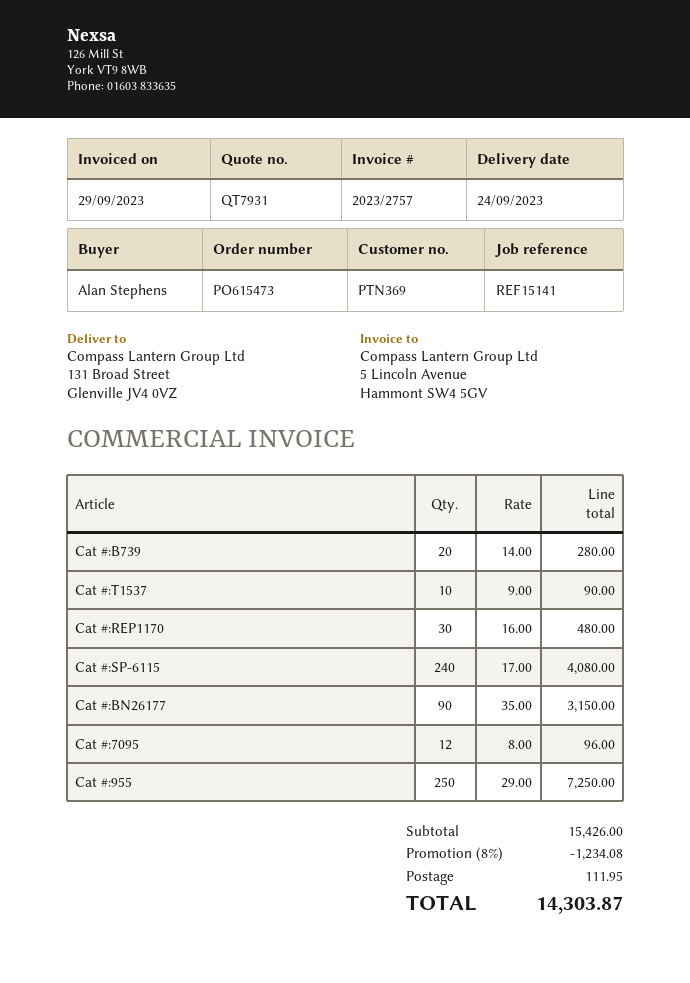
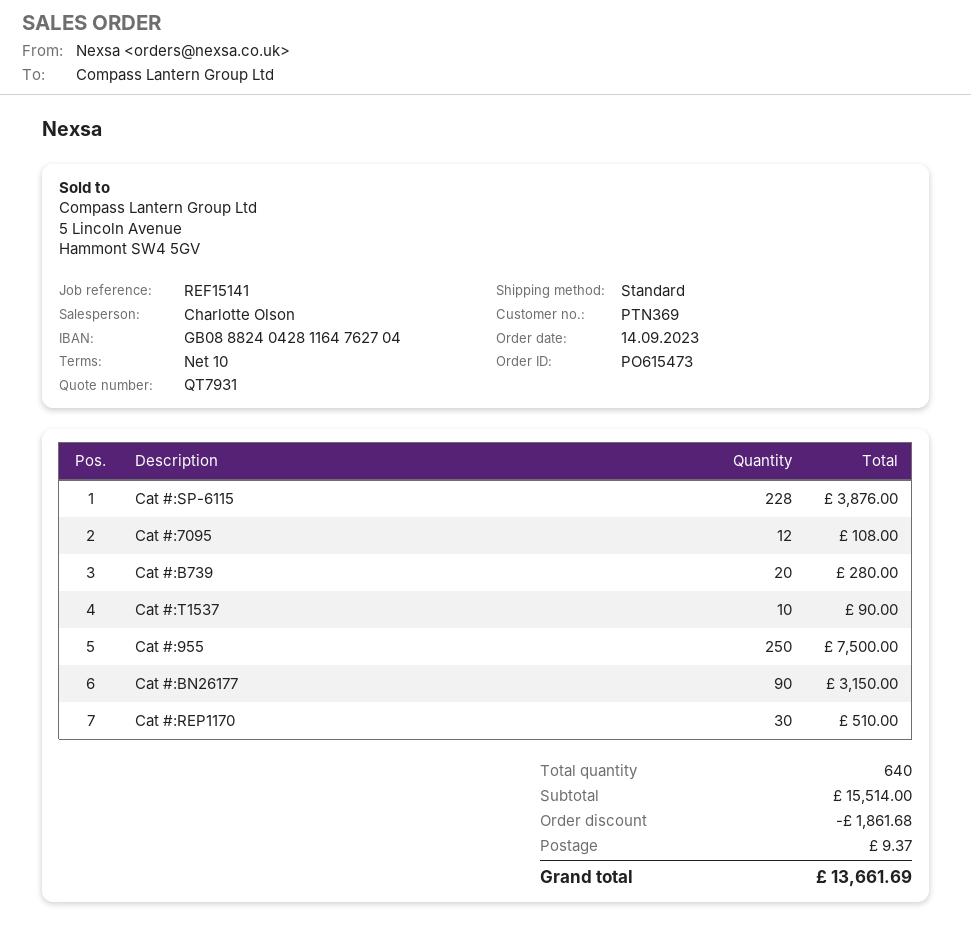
Cat #:REP1170: 30 for 480.00 -> 30 for 510.00
Cat #:SP-6115: 240 for 4080.00 -> 228 for 3876.00
Cat #:7095: 12 for 96.00 -> 12 for 108.00
Cat #:955: 250 for 7250.00 -> 250 for 7500.00
subtotal: 15426.00 -> 15514.00
discount: 1234.08 -> 1861.68
shipping: 111.95 -> 9.37
total: 14303.87 -> 13661.69

